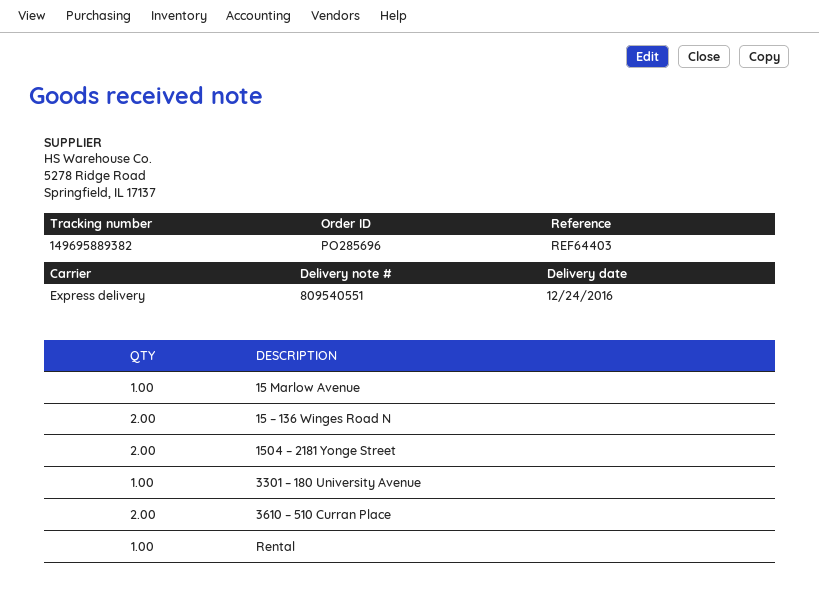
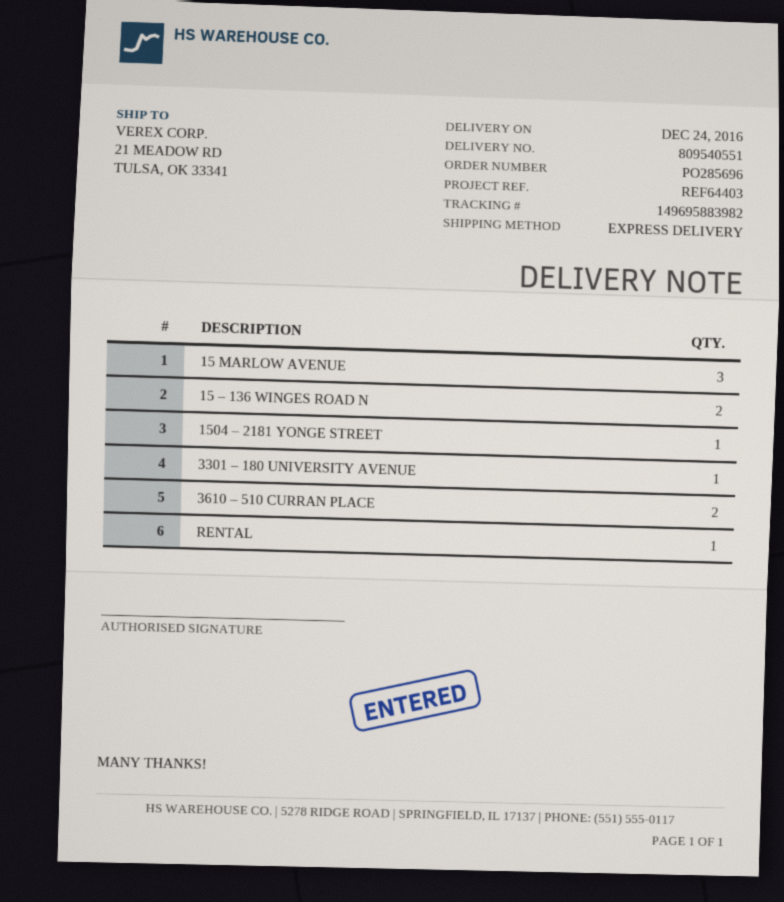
tracking number: 149695889382 -> 149695883982
15 Marlow Avenue: 1 -> 3
1504 – 2181 Yonge Street: 2 -> 1

